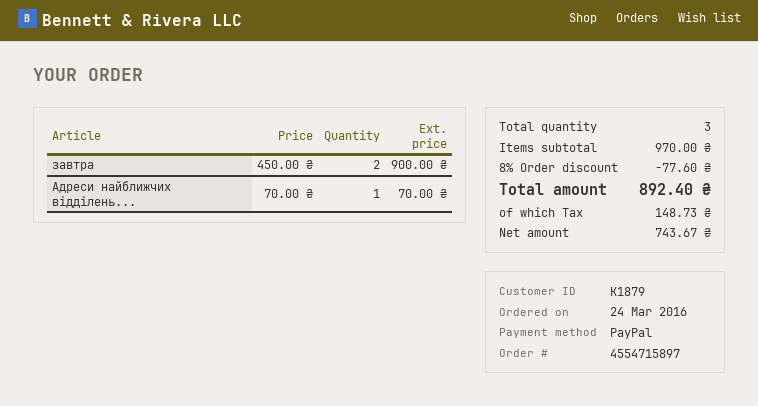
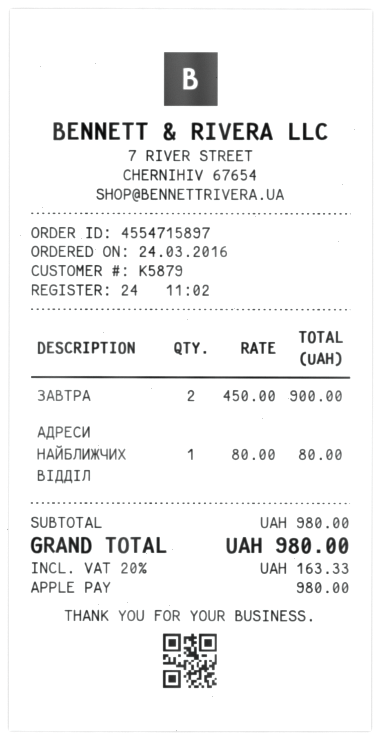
customer number: K1879 -> K5879
payment method: PayPal -> Apple Pay
Адреси найближчих відділень...: 1 x 70.00 = 70.00 -> 1 x 80.00 = 80.00
subtotal: 970.00 -> 980.00
discount: 8% = 77.60 -> none
tax: 148.73 -> 163.33
total: 892.40 -> 980.00

